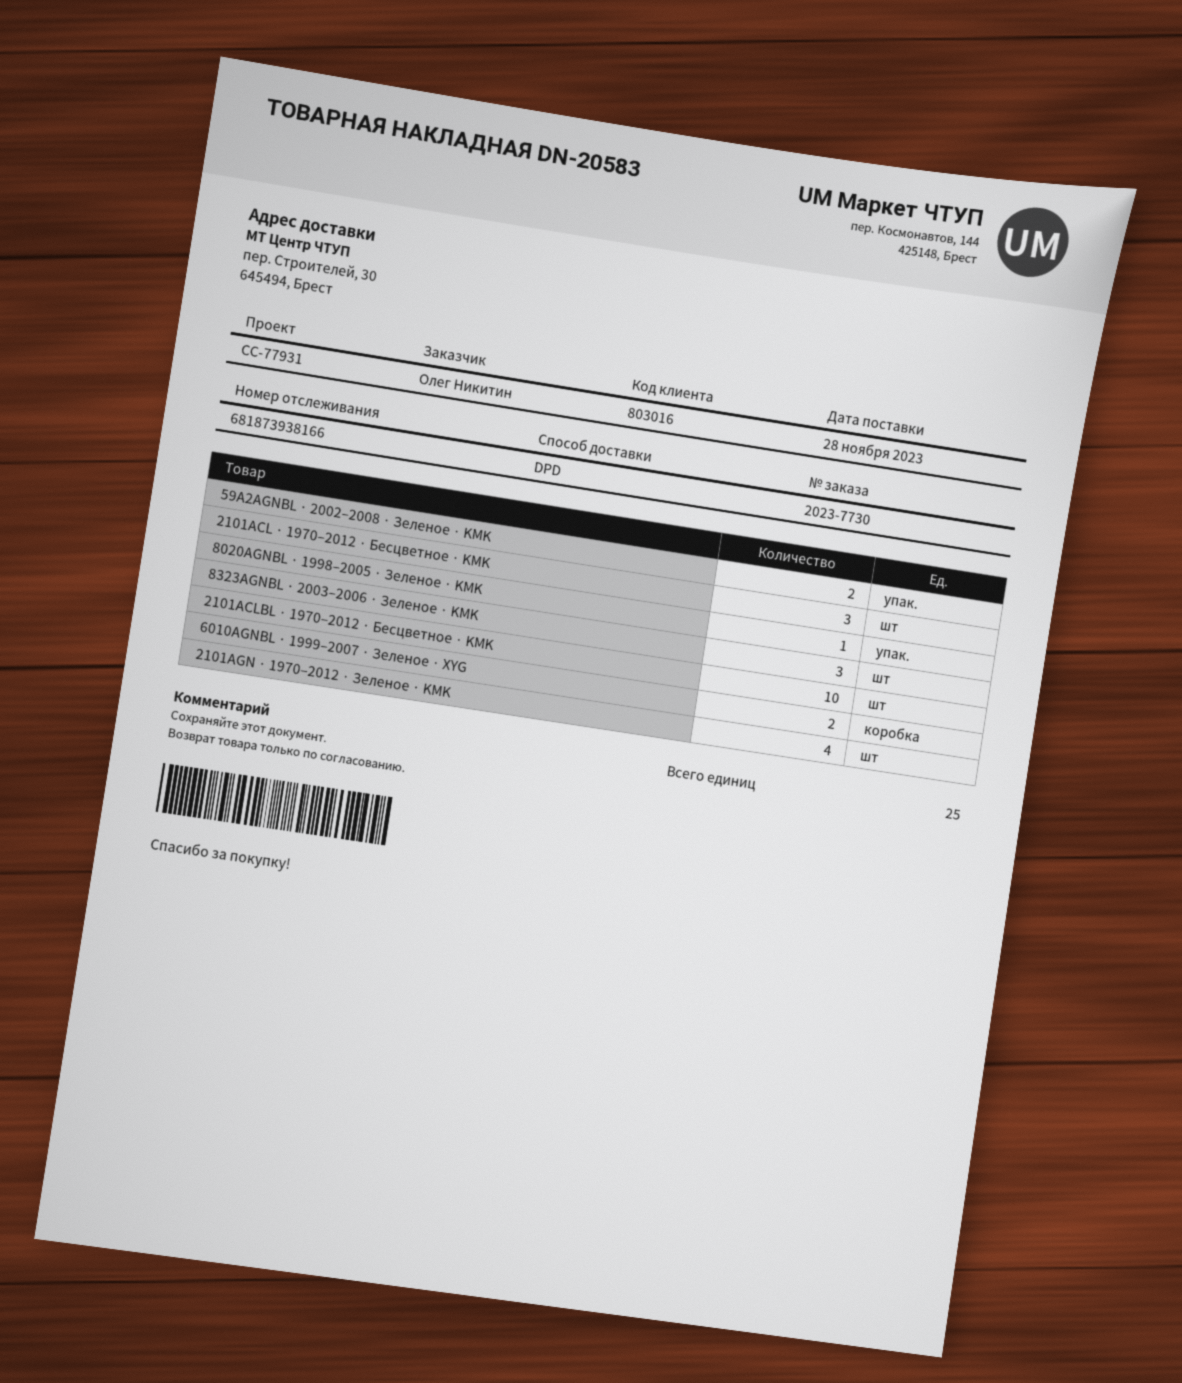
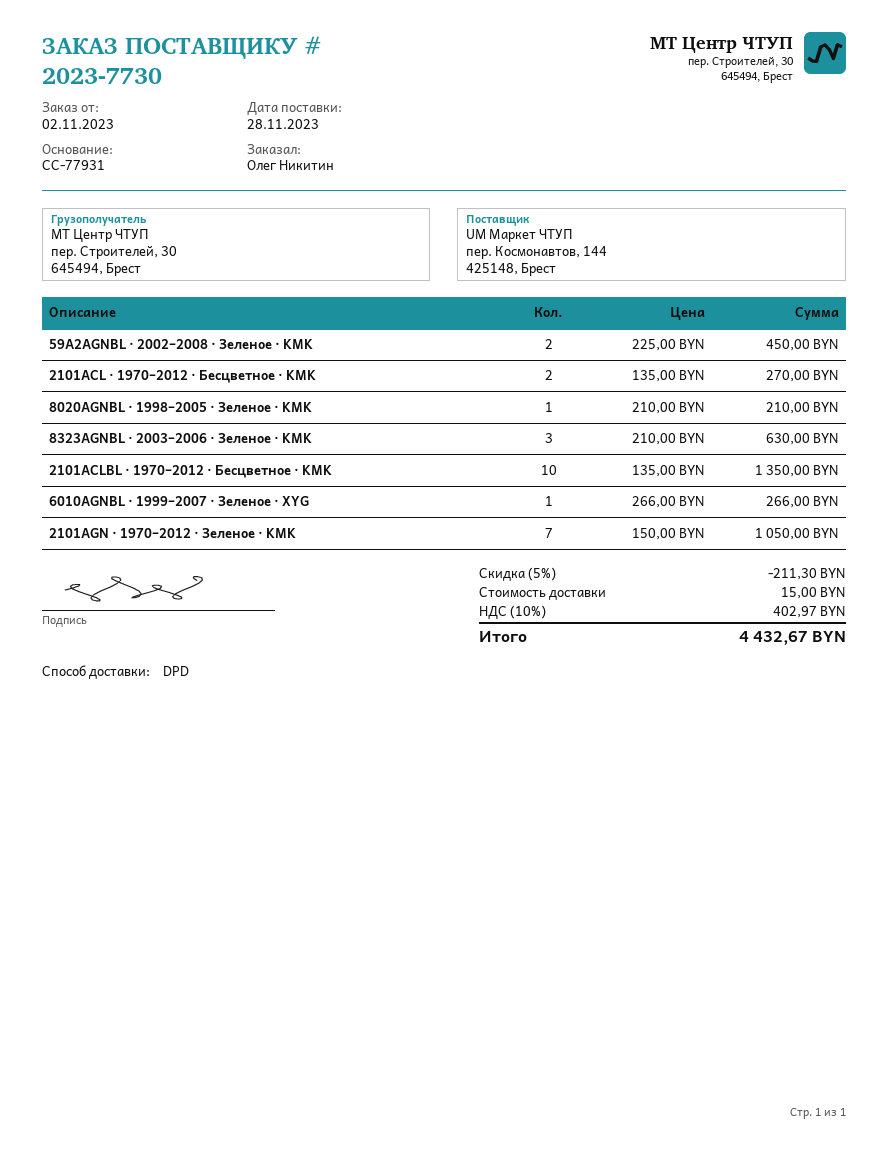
2101ACL · 1970–2012 · Бесцветное · KMK: 3 -> 2
6010AGNBL · 1999–2007 · Зеленое · XYG: 2 -> 1
2101AGN · 1970–2012 · Зеленое · KMK: 4 -> 7

